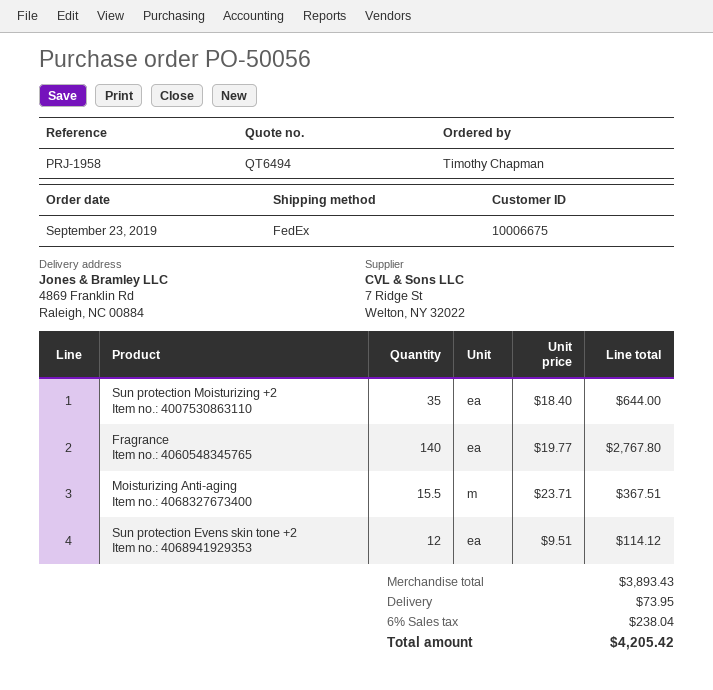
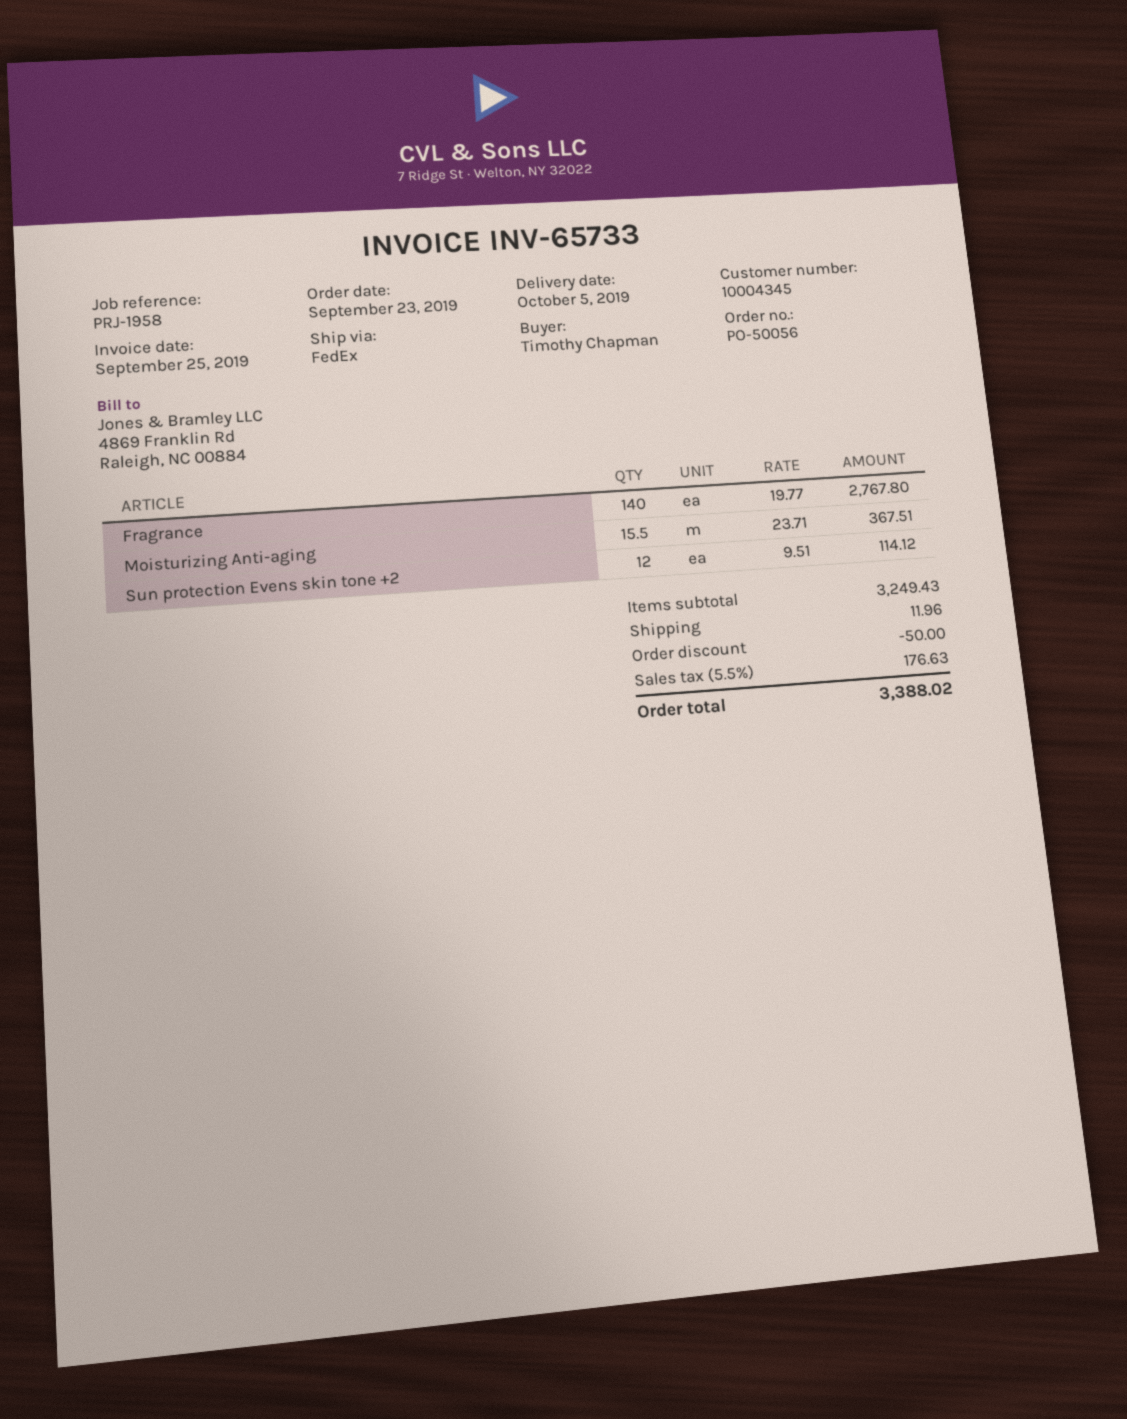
customer number: 10006675 -> 10004345
Sun protection Moisturizing +2: 35 x 18.40 = 644.00 -> none
subtotal: 3893.43 -> 3249.43
discount: none -> 50.00
shipping: 73.95 -> 11.96
tax: 6% = 238.04 -> 5.5% = 176.63
total: 4205.42 -> 3388.02

